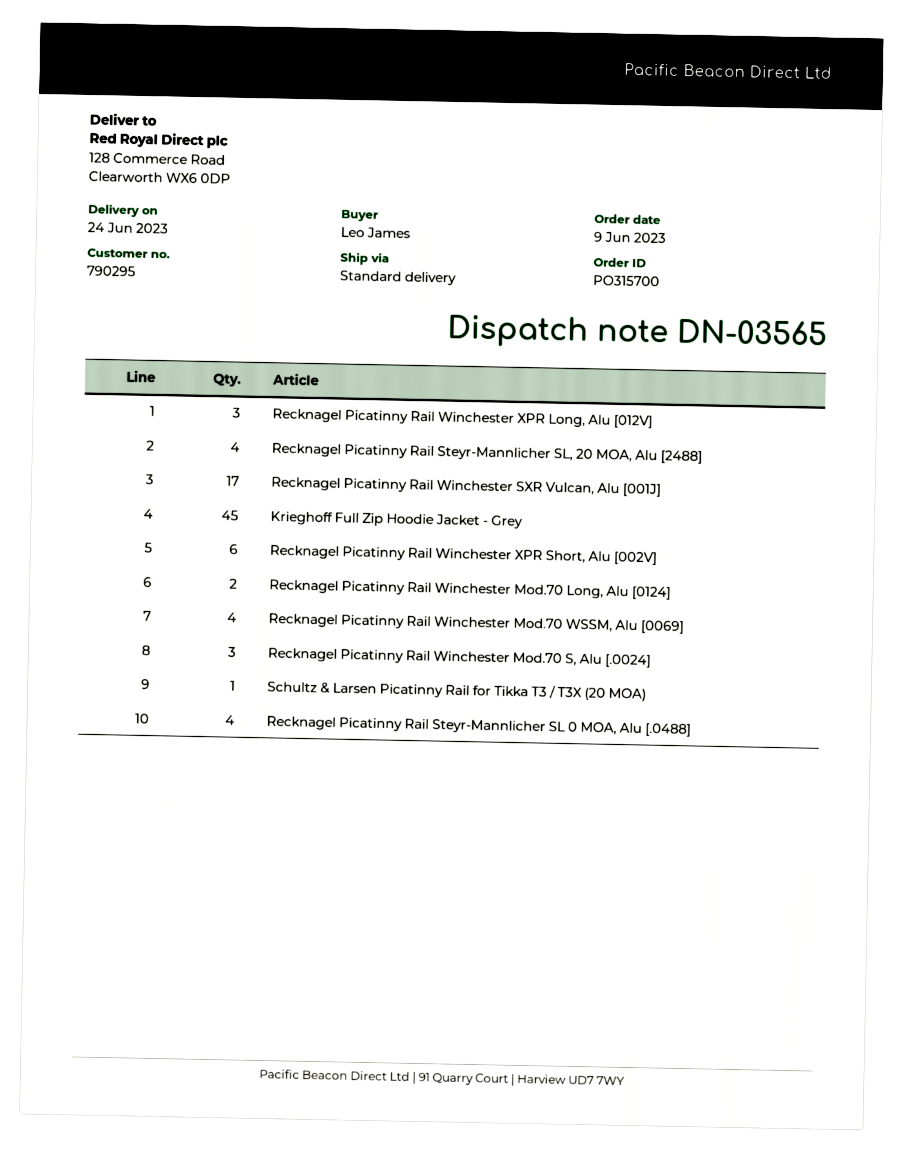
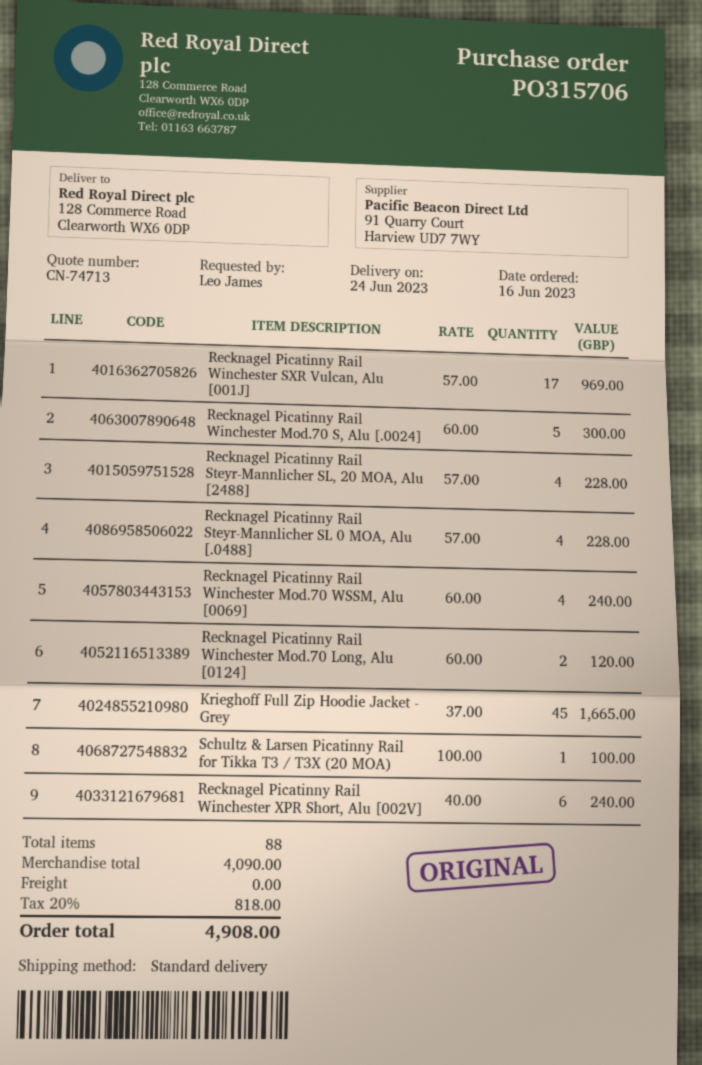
order number: PO315700 -> PO315706
order date: 2023-06-09 -> 2023-06-16
Recknagel Picatinny Rail Winchester XPR Long, Alu [012V]: 3 -> none
Recknagel Picatinny Rail Winchester Mod.70 S, Alu [.0024]: 3 -> 5

